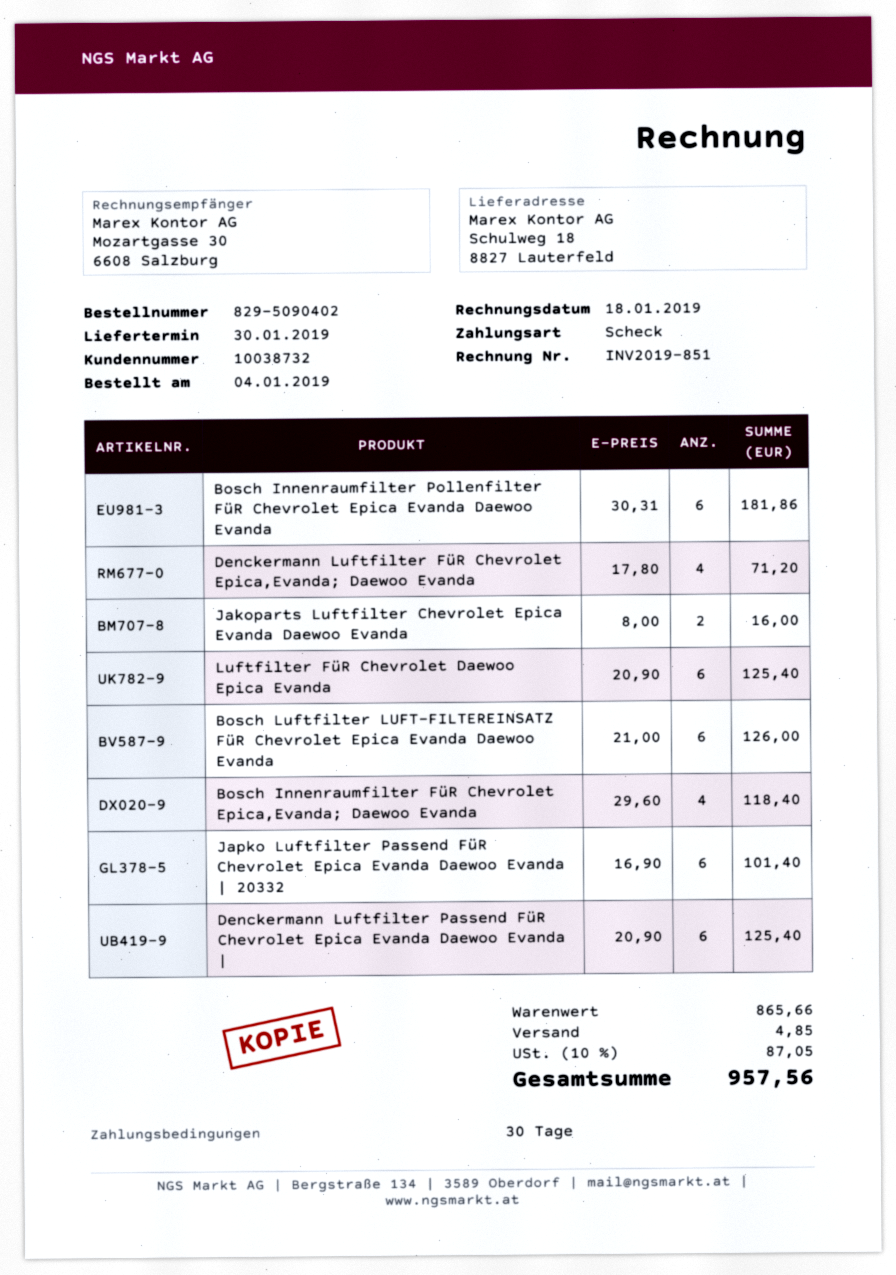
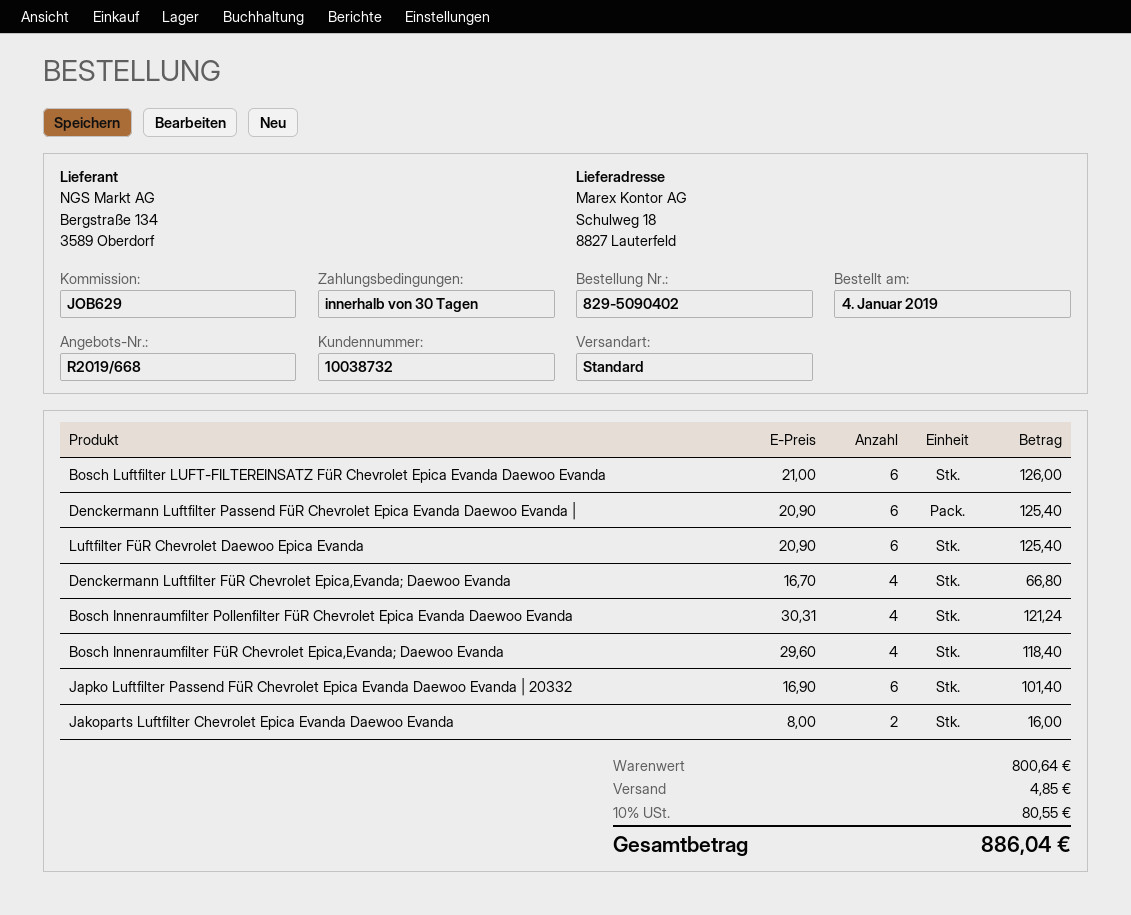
Bosch Innenraumfilter Pollenfilter FüR Chevrolet Epica Evanda Daewoo Evanda: 6 x 30.31 = 181.86 -> 4 x 30.31 = 121.24
Denckermann Luftfilter FüR Chevrolet Epica,Evanda; Daewoo Evanda: 4 x 17.80 = 71.20 -> 4 x 16.70 = 66.80
subtotal: 865.66 -> 800.64
tax: 10% = 87.05 -> 10% = 80.55
total: 957.56 -> 886.04

